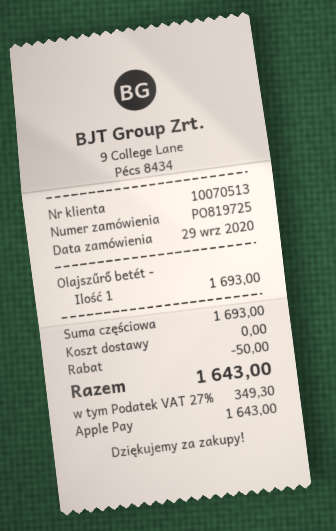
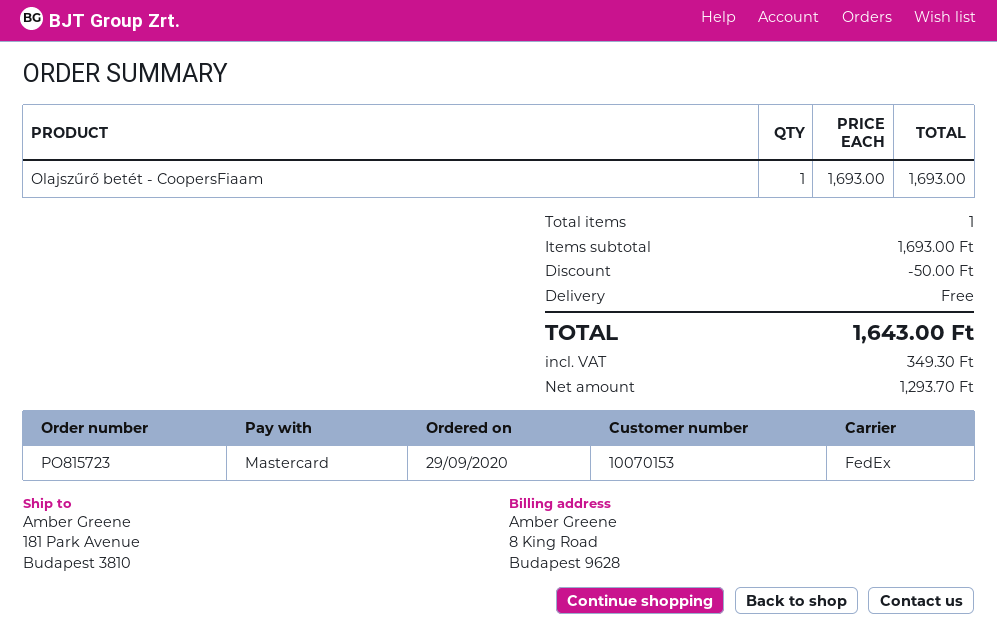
order number: PO819725 -> PO815723
customer number: 10070513 -> 10070153
payment method: Apple Pay -> Mastercard

